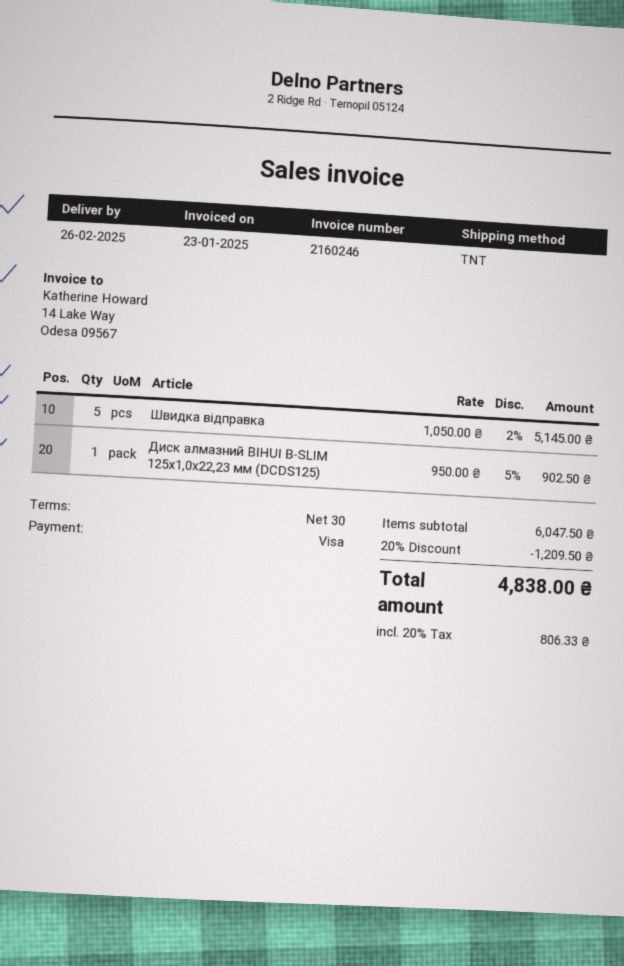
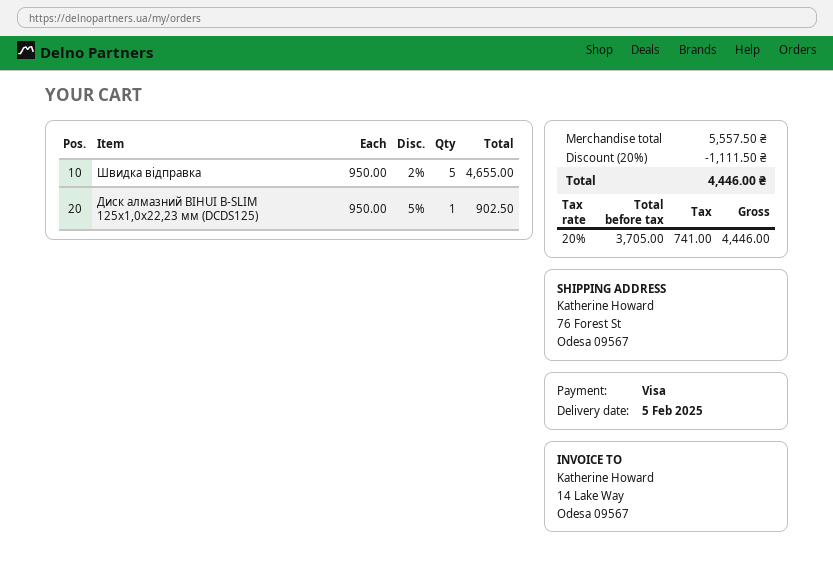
delivery date: 2025-02-26 -> 2025-02-05
Швидка відправка: 5 x 1050.00 - 2% = 5145.00 -> 5 x 950.00 - 2% = 4655.00
subtotal: 6047.50 -> 5557.50
discount: 20% = 1209.50 -> 20% = 1111.50
tax: 20% = 806.33 -> 20% = 741.00
total: 4838.00 -> 4446.00

